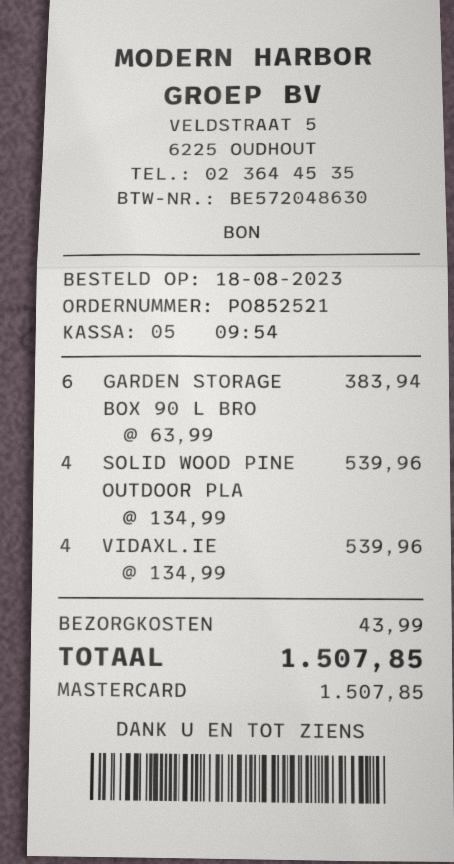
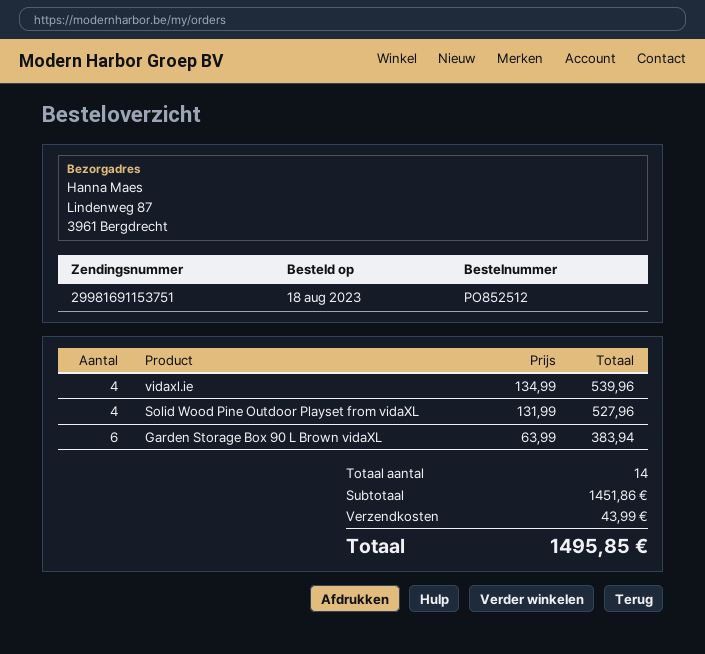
order number: PO852521 -> PO852512
SOLID WOOD PINE OUTDOOR PLA: 4 x 134.99 = 539.96 -> 4 x 131.99 = 527.96
total: 1507.85 -> 1495.85

